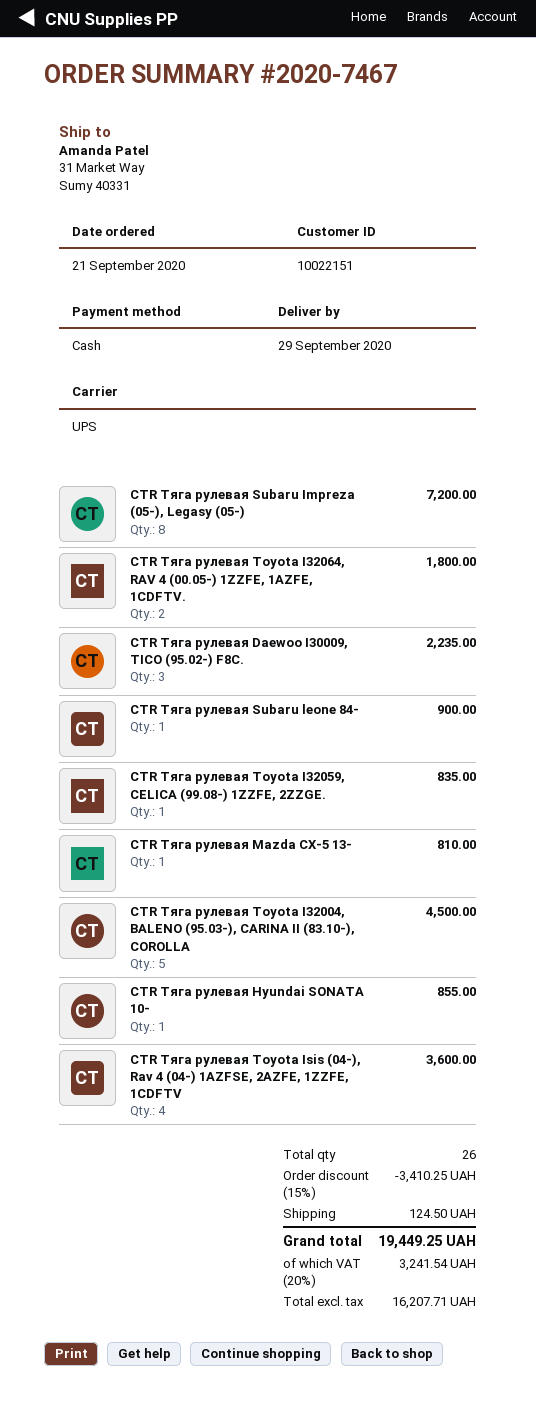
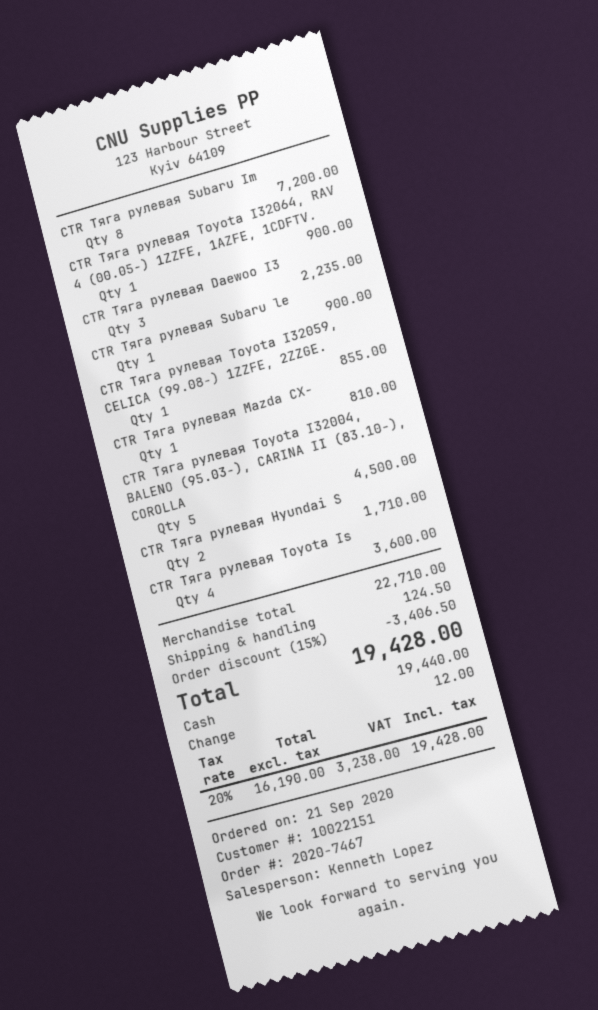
CTR Тяга рулевая Toyota I32064, RAV 4 (00.05-) 1ZZFE, 1AZFE, 1CDFTV.: 2 for 1800.00 -> 1 for 900.00
CTR Тяга рулевая Toyota I32059, CELICA (99.08-) 1ZZFE, 2ZZGE.: 1 for 835.00 -> 1 for 855.00
CTR Тяга рулевая Hyundai SONATA 10-: 1 for 855.00 -> 2 for 1710.00
discount: 15% = 3410.25 -> 15% = 3406.50
net: 16207.71 -> 16190.00
tax: 20% = 3241.54 -> 20% = 3238.00
total: 19449.25 -> 19428.00

